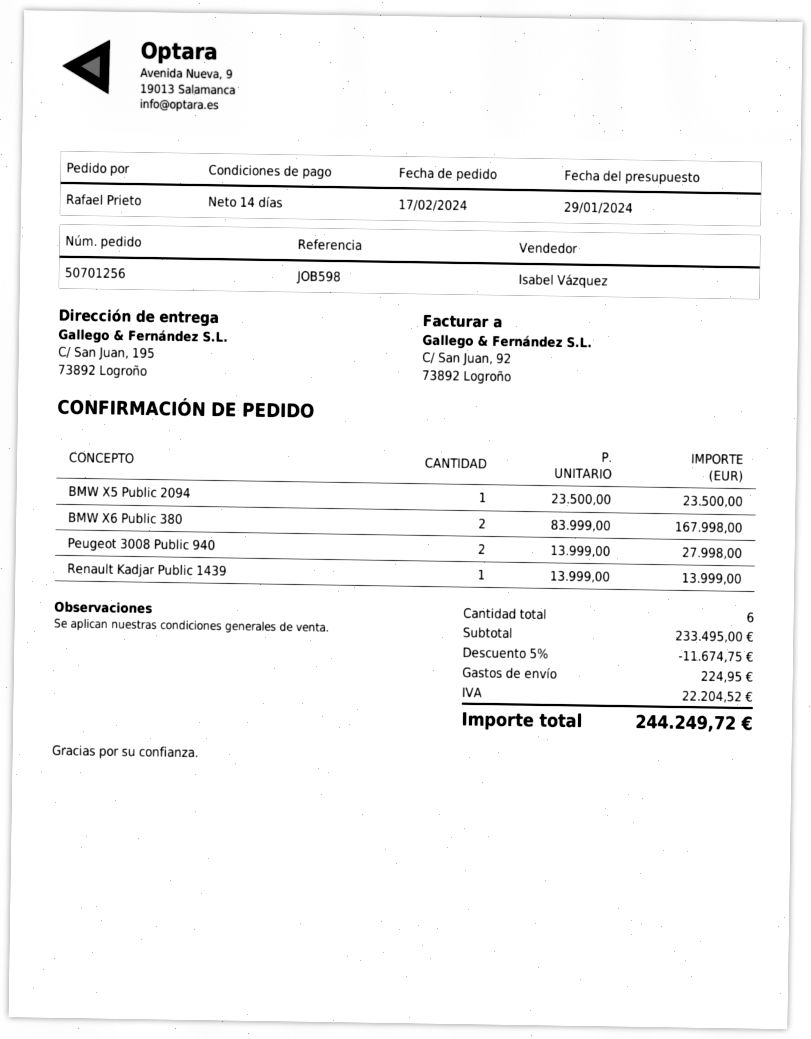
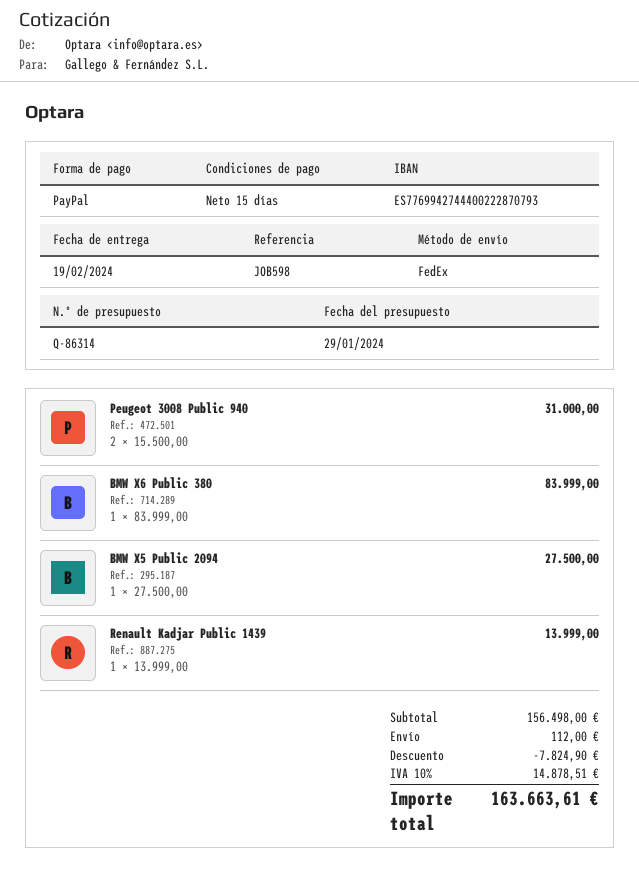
payment terms: 14 days -> 15 days
BMW X5 Public 2094: 1 x 23500.00 = 23500.00 -> 1 x 27500.00 = 27500.00
BMW X6 Public 380: 2 x 83999.00 = 167998.00 -> 1 x 83999.00 = 83999.00
Peugeot 3008 Public 940: 2 x 13999.00 = 27998.00 -> 2 x 15500.00 = 31000.00
subtotal: 233495.00 -> 156498.00
discount: 11674.75 -> 7824.90
shipping: 224.95 -> 112.00
tax: 22204.52 -> 14878.51
total: 244249.72 -> 163663.61

